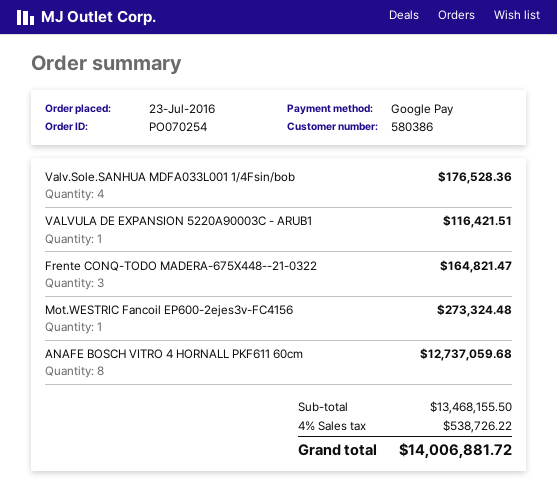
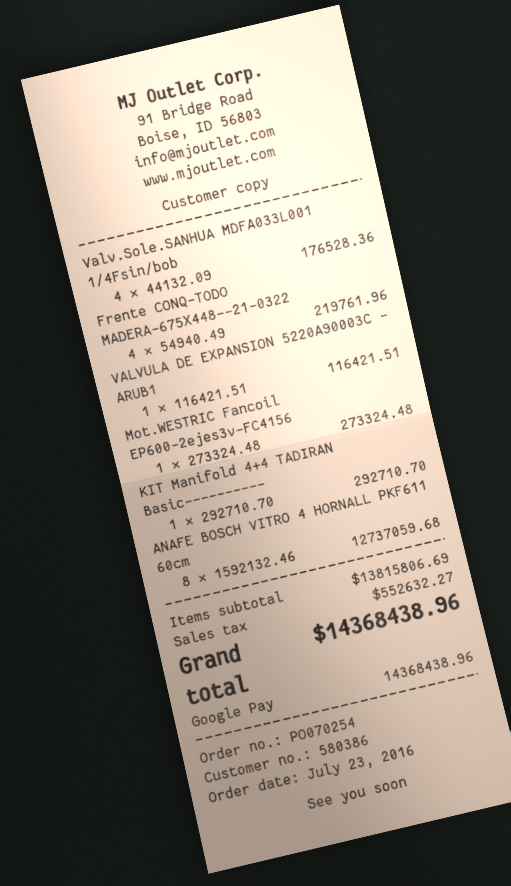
Frente CONQ-TODO MADERA-675X448--21-0322: 3 for 164821.47 -> 4 for 219761.96
KIT Manifold 4+4 TADIRAN Basic----------: none -> 1 for 292710.70
subtotal: 13468155.50 -> 13815806.69
tax: 538726.22 -> 552632.27
total: 14006881.72 -> 14368438.96

